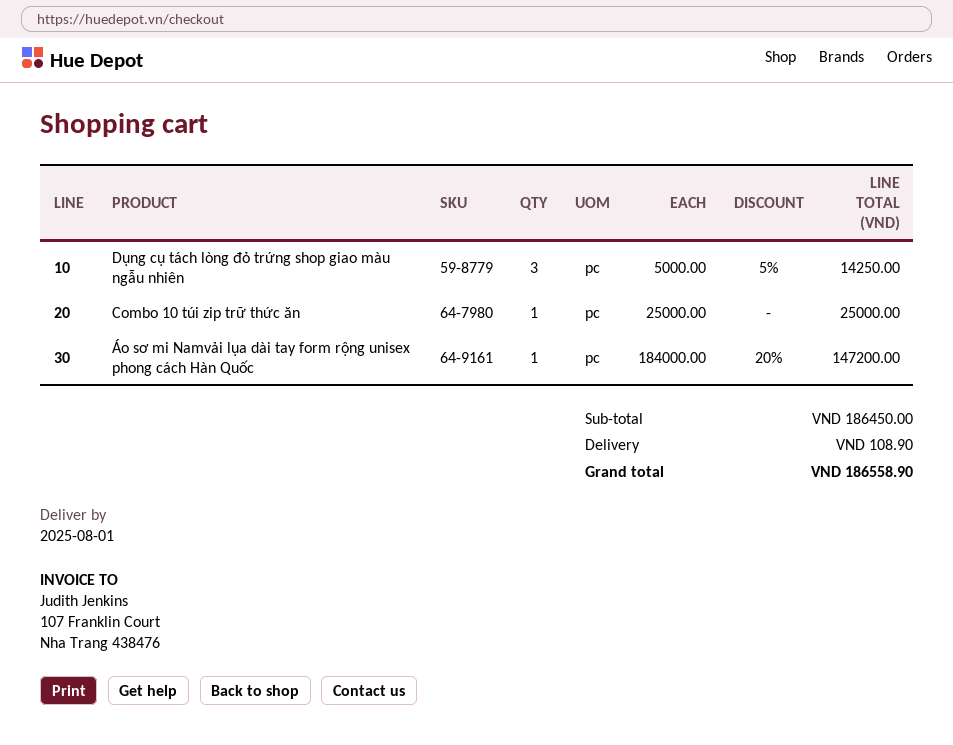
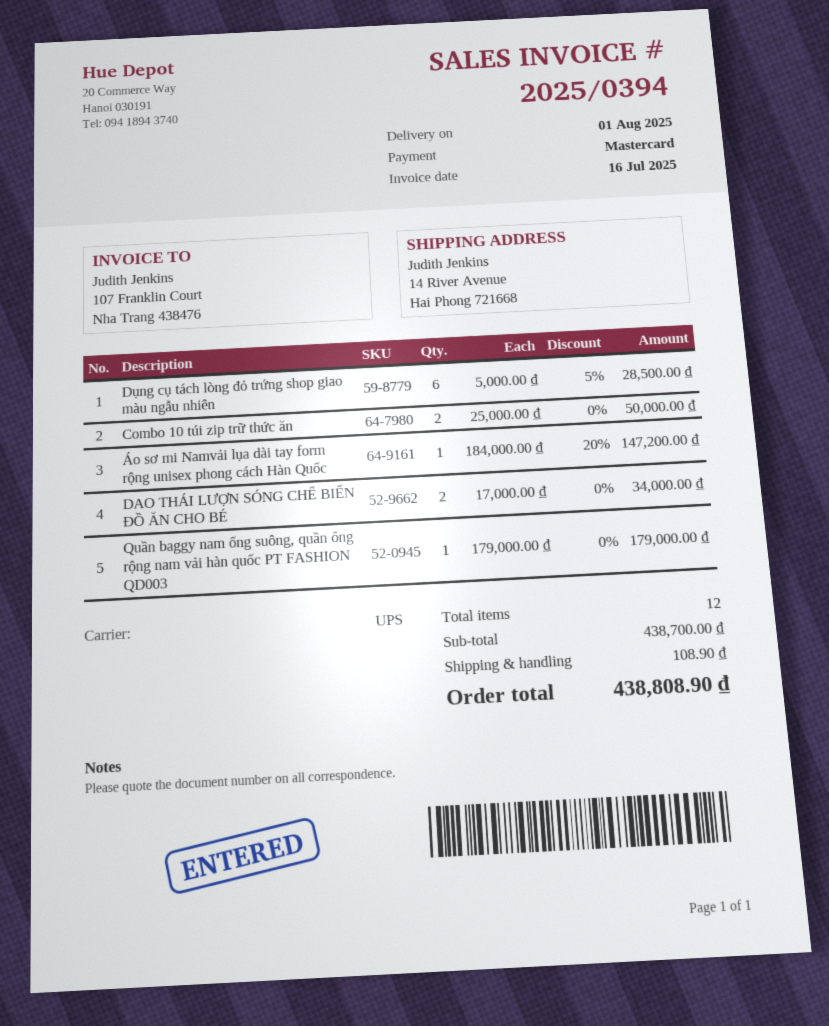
Dụng cụ tách lòng đỏ trứng shop giao màu ngẫu nhiên: 3 x 5000.00 - 5% = 14250.00 -> 6 x 5000.00 - 5% = 28500.00
Combo 10 túi zip trữ thức ăn: 1 x 25000.00 = 25000.00 -> 2 x 25000.00 = 50000.00
DAO THÁI LƯỢN SÓNG CHẾ BIẾN ĐỒ ĂN CHO BÉ: none -> 2 x 17000.00 = 34000.00
Quần baggy nam ống suông, quần ống rộng nam vải hàn quốc PT FASHION QD003: none -> 1 x 179000.00 = 179000.00
subtotal: 186450.00 -> 438700.00
total: 186558.90 -> 438808.90

